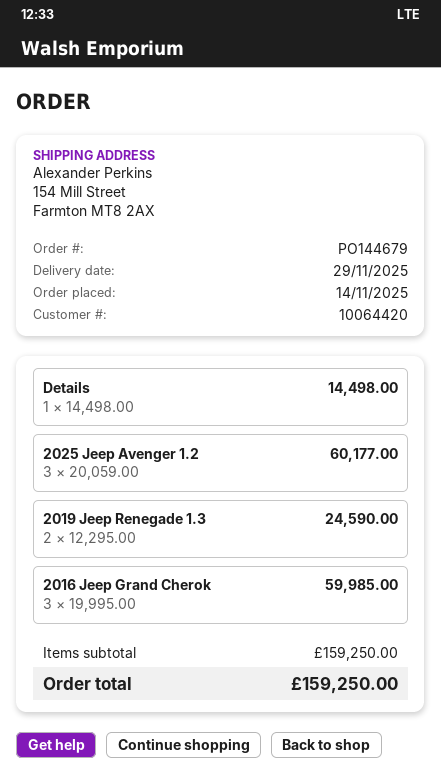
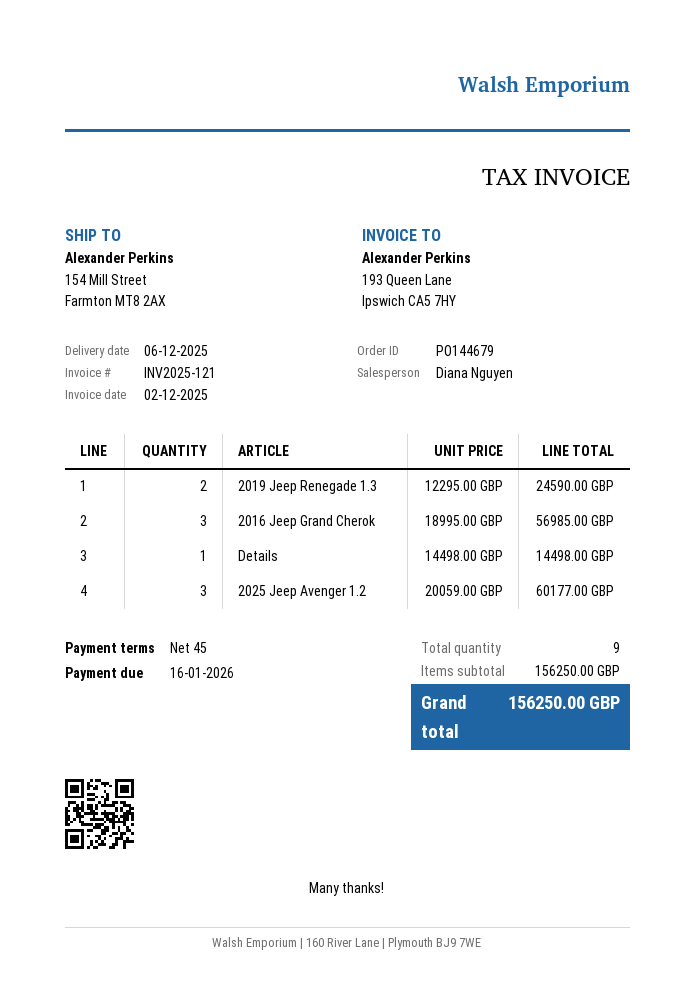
delivery date: 2025-11-29 -> 2025-12-06
2016 Jeep Grand Cherok: 3 x 19995.00 = 59985.00 -> 3 x 18995.00 = 56985.00
subtotal: 159250.00 -> 156250.00
total: 159250.00 -> 156250.00

